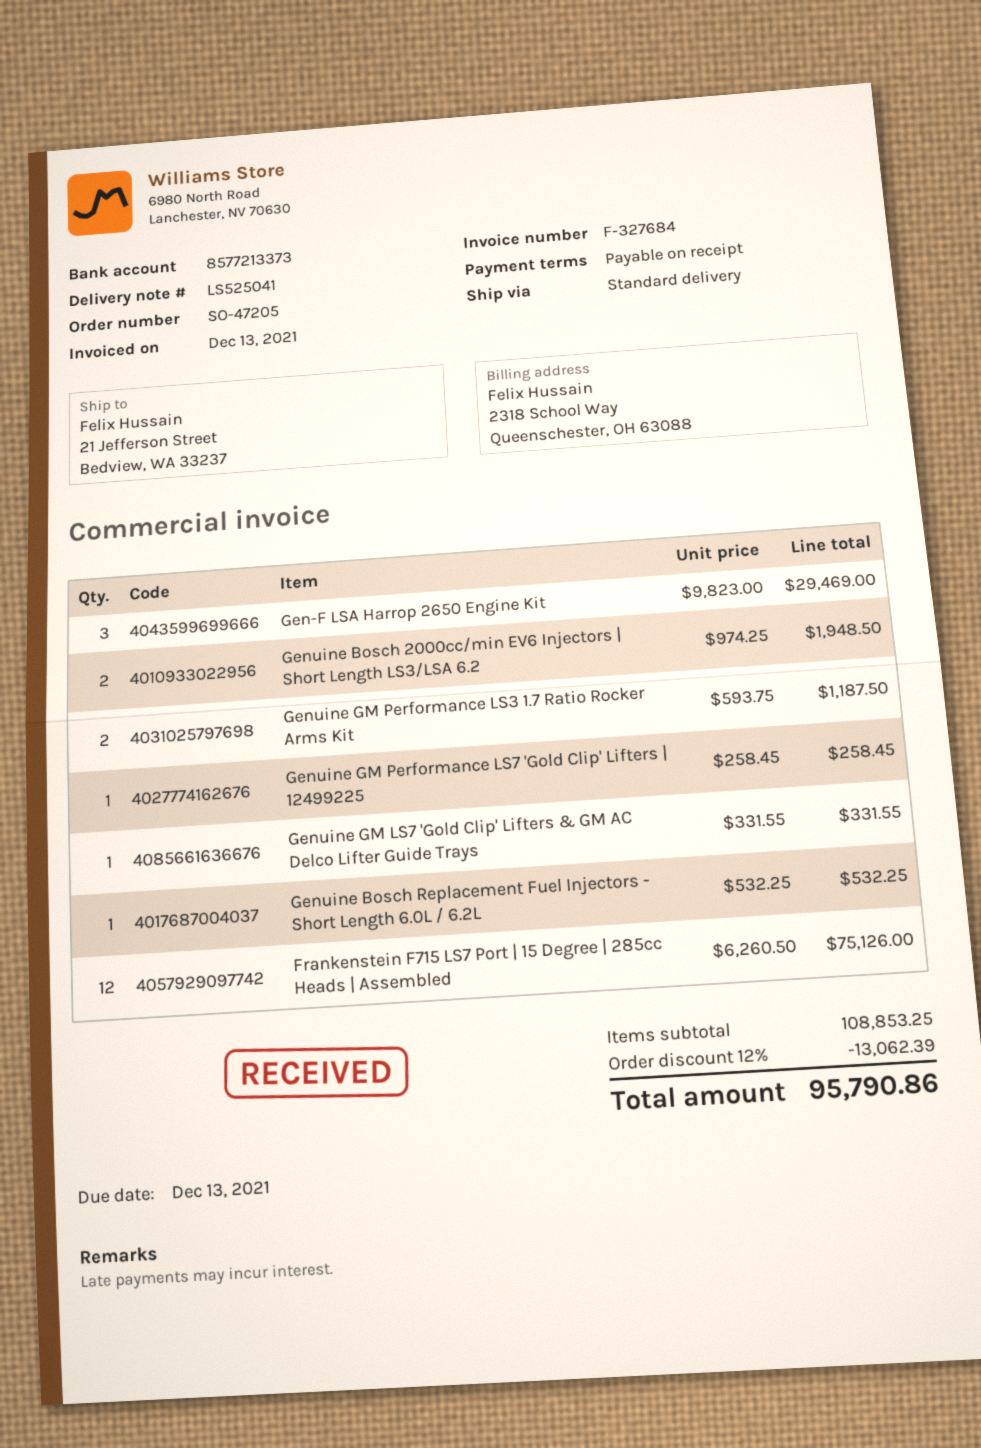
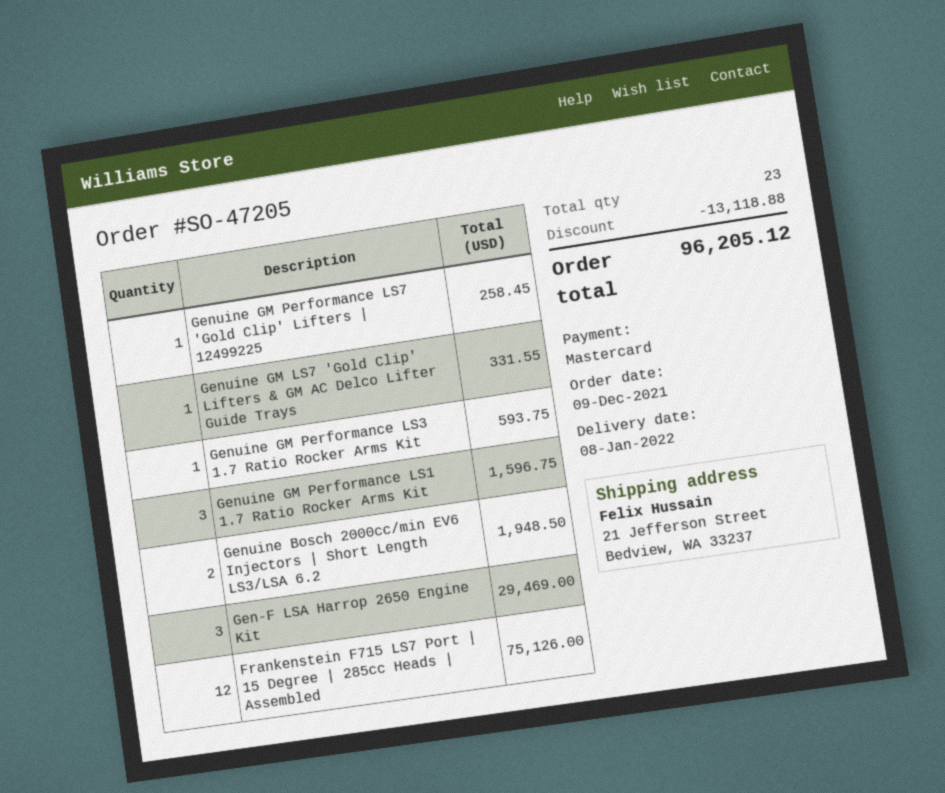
Genuine GM Performance LS3 1.7 Ratio Rocker Arms Kit: 2 for 1187.50 -> 1 for 593.75
Genuine Bosch Replacement Fuel Injectors - Short Length 6.0L / 6.2L: 1 for 532.25 -> none
Genuine GM Performance LS1 1.7 Ratio Rocker Arms Kit: none -> 3 for 1596.75
discount: 13062.39 -> 13118.88
total: 95790.86 -> 96205.12

